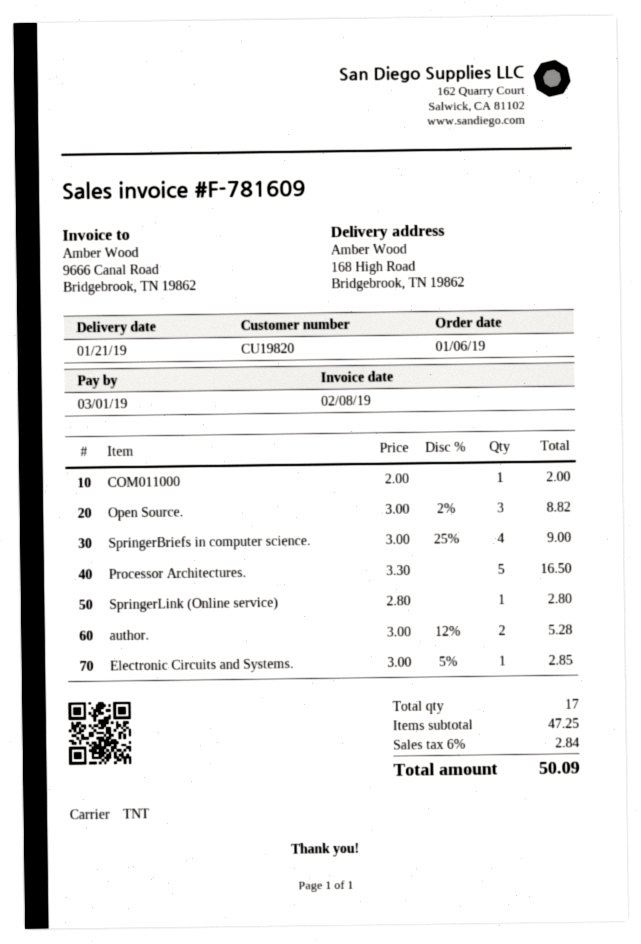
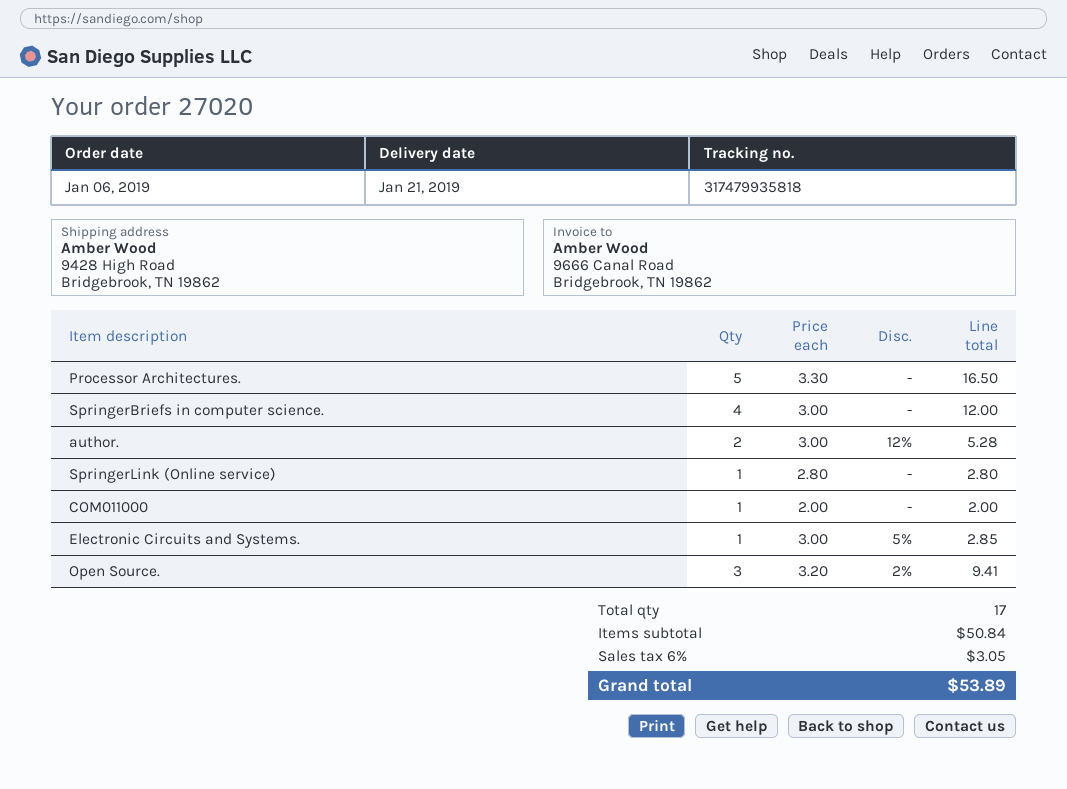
ship to: 168 High Road, Bridgebrook, TN 19862 -> 9428 High Road, Bridgebrook, TN 19862
Open Source.: 3 x 3.00 - 2% = 8.82 -> 3 x 3.20 - 2% = 9.41
SpringerBriefs in computer science.: 4 x 3.00 - 25% = 9.00 -> 4 x 3.00 = 12.00
subtotal: 47.25 -> 50.84
tax: 6% = 2.84 -> 6% = 3.05
total: 50.09 -> 53.89

